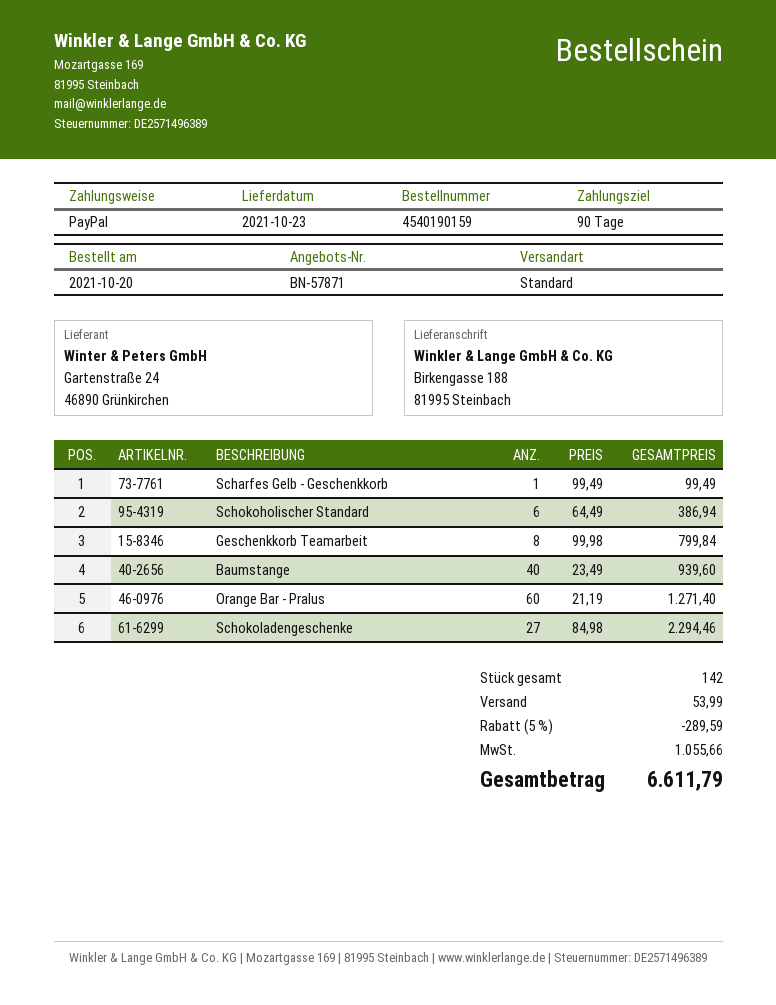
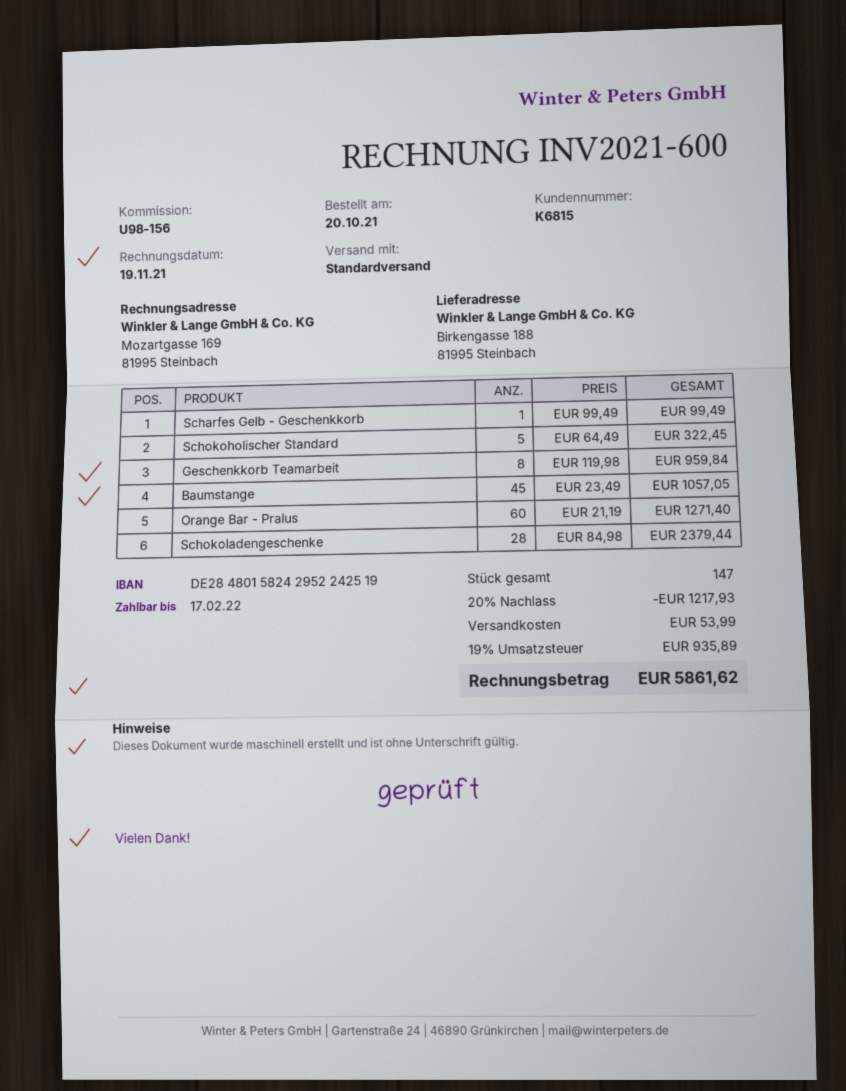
Schokoholischer Standard: 6 x 64.49 = 386.94 -> 5 x 64.49 = 322.45
Geschenkkorb Teamarbeit: 8 x 99.98 = 799.84 -> 8 x 119.98 = 959.84
Baumstange: 40 x 23.49 = 939.60 -> 45 x 23.49 = 1057.05
Schokoladengeschenke: 27 x 84.98 = 2294.46 -> 28 x 84.98 = 2379.44
total quantity: 142 -> 147
discount: 5% = 289.59 -> 20% = 1217.93
tax: 1055.66 -> 935.89
total: 6611.79 -> 5861.62

